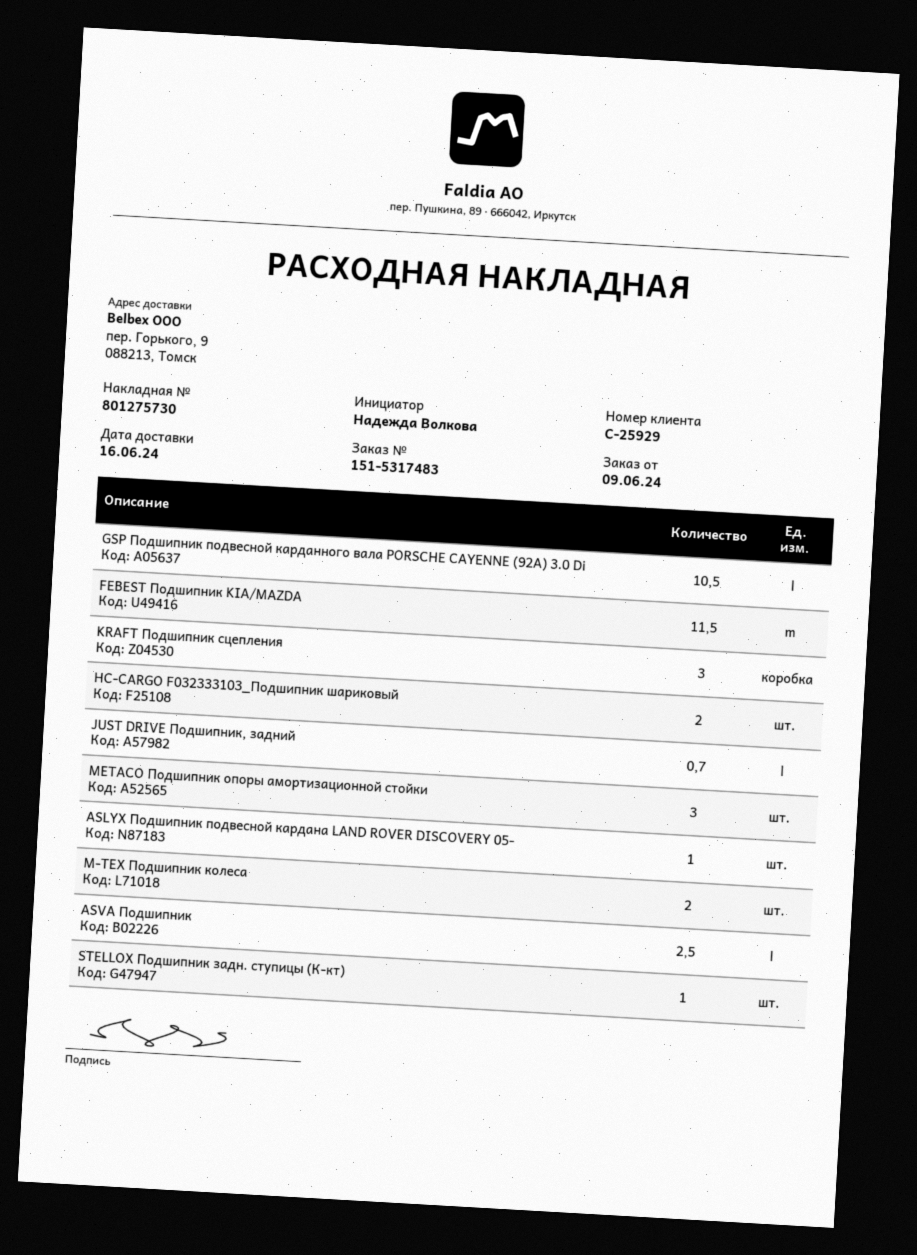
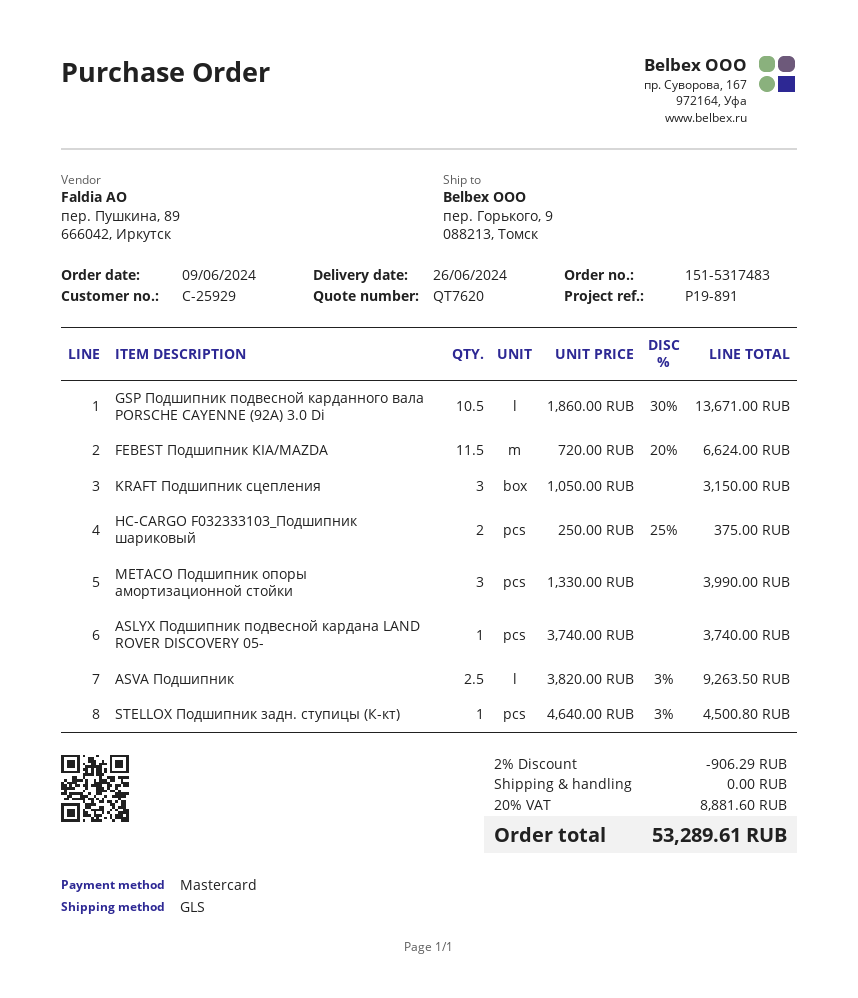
delivery date: 2024-06-16 -> 2024-06-26
JUST DRIVE Подшипник, задний: 0.7 -> none
M-TEX Подшипник колеса: 2 -> none

